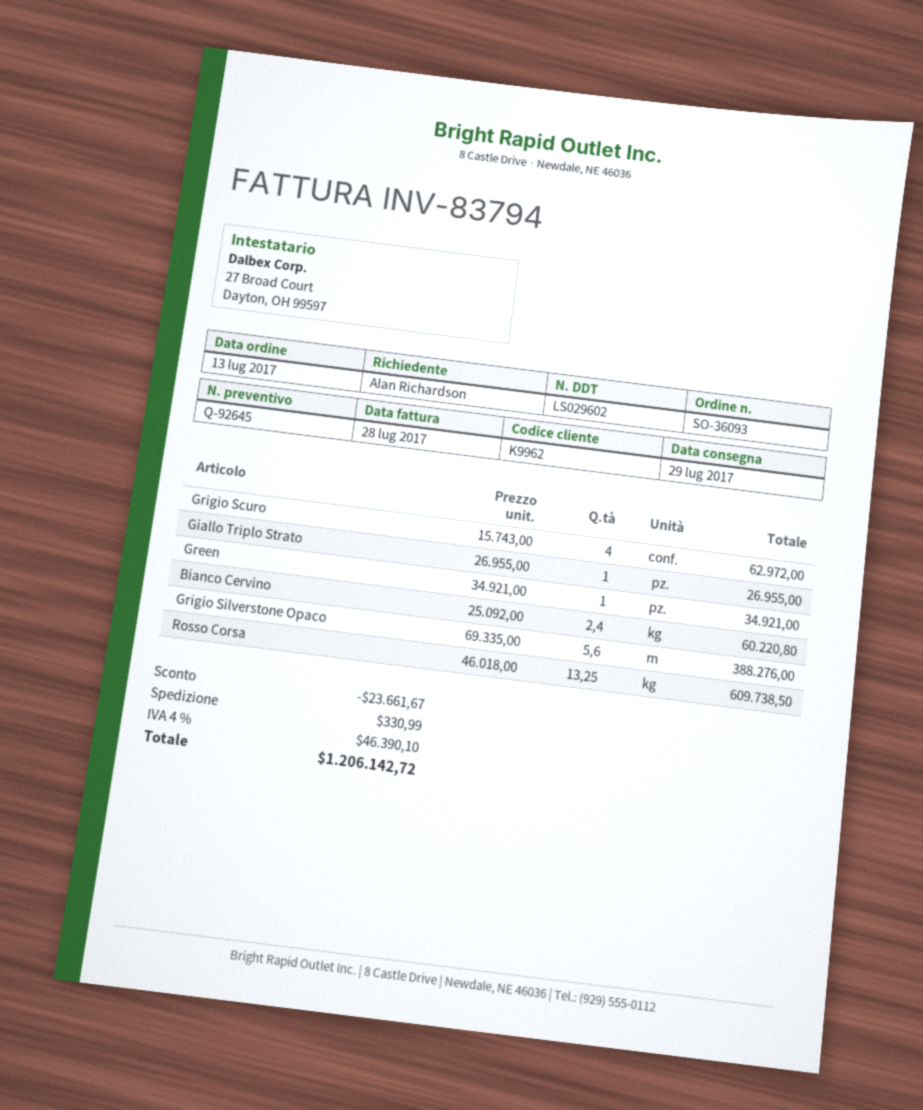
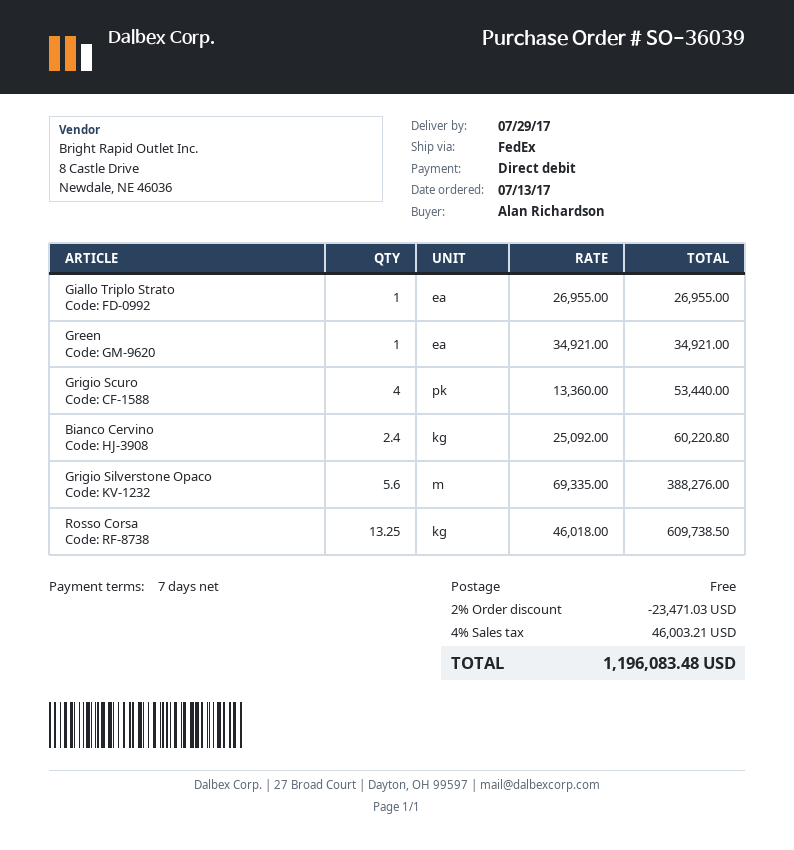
order number: SO-36093 -> SO-36039
Grigio Scuro: 4 x 15743.00 = 62972.00 -> 4 x 13360.00 = 53440.00
discount: 23661.67 -> 23471.03
shipping: 330.99 -> 0.00
tax: 4% = 46390.10 -> 4% = 46003.21
total: 1206142.72 -> 1196083.48

